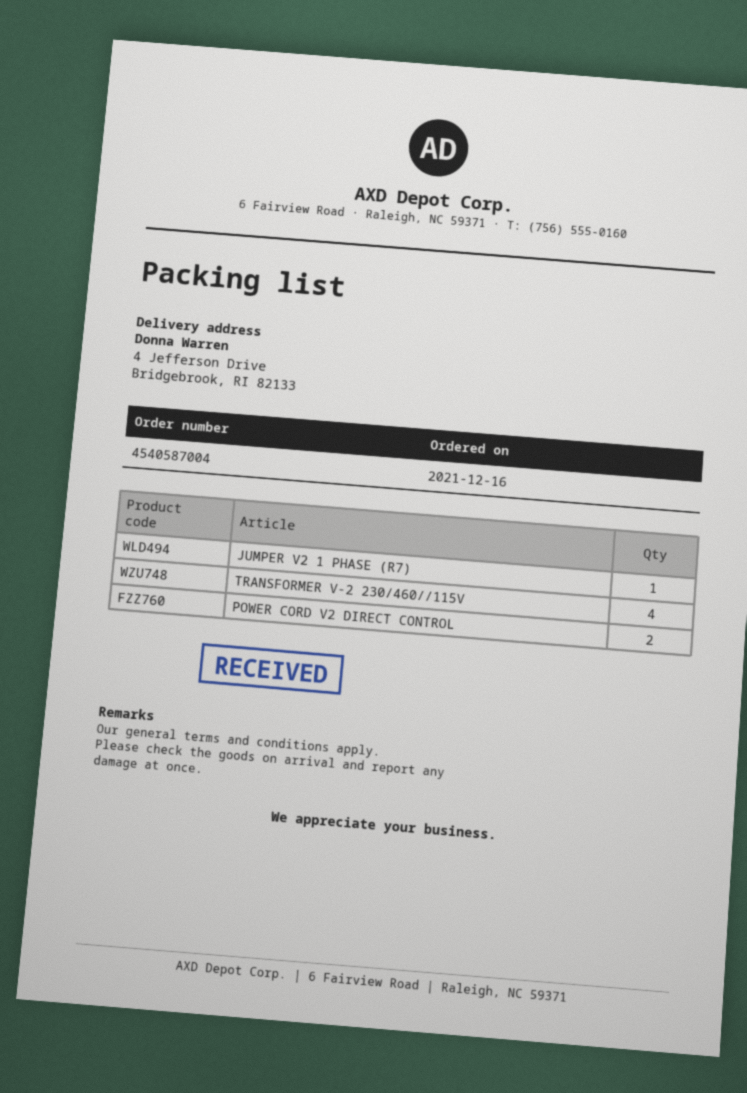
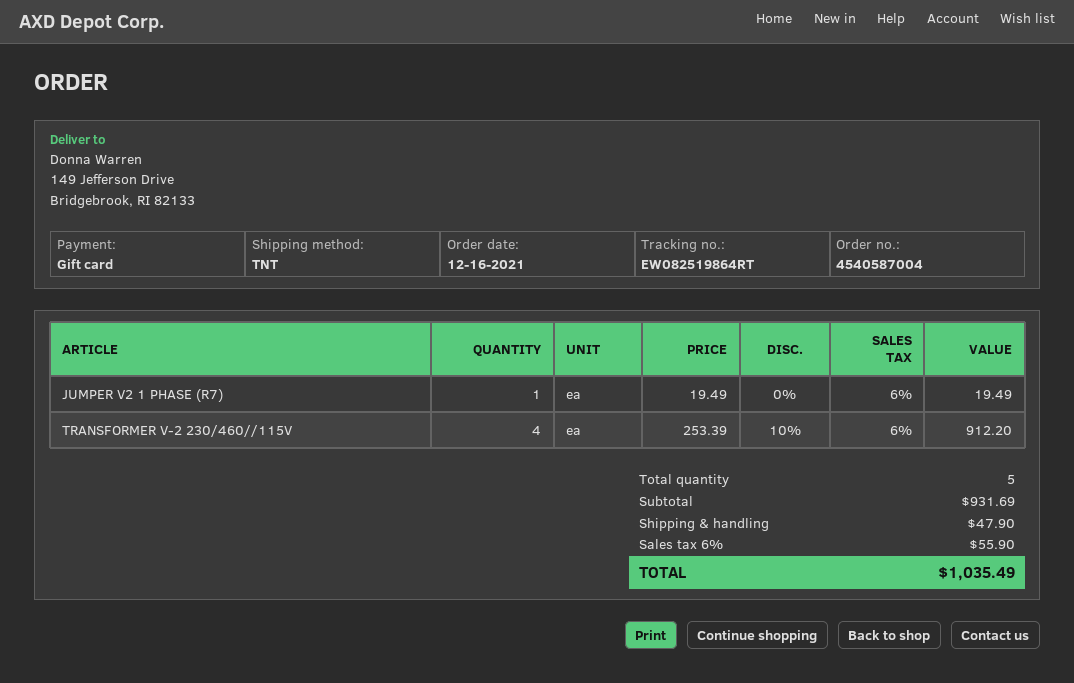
ship to: 4 Jefferson Drive, Bridgebrook, RI 82133 -> 149 Jefferson Drive, Bridgebrook, RI 82133
POWER CORD V2 DIRECT CONTROL: 2 -> none

